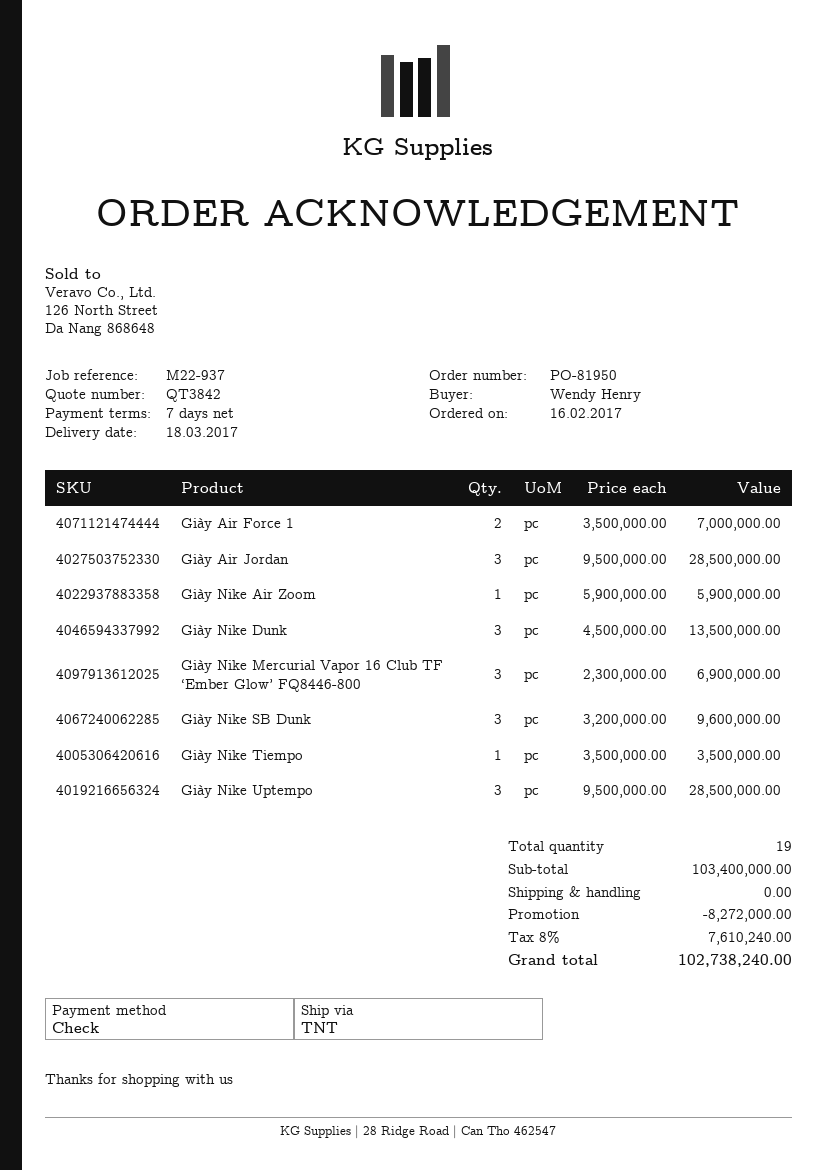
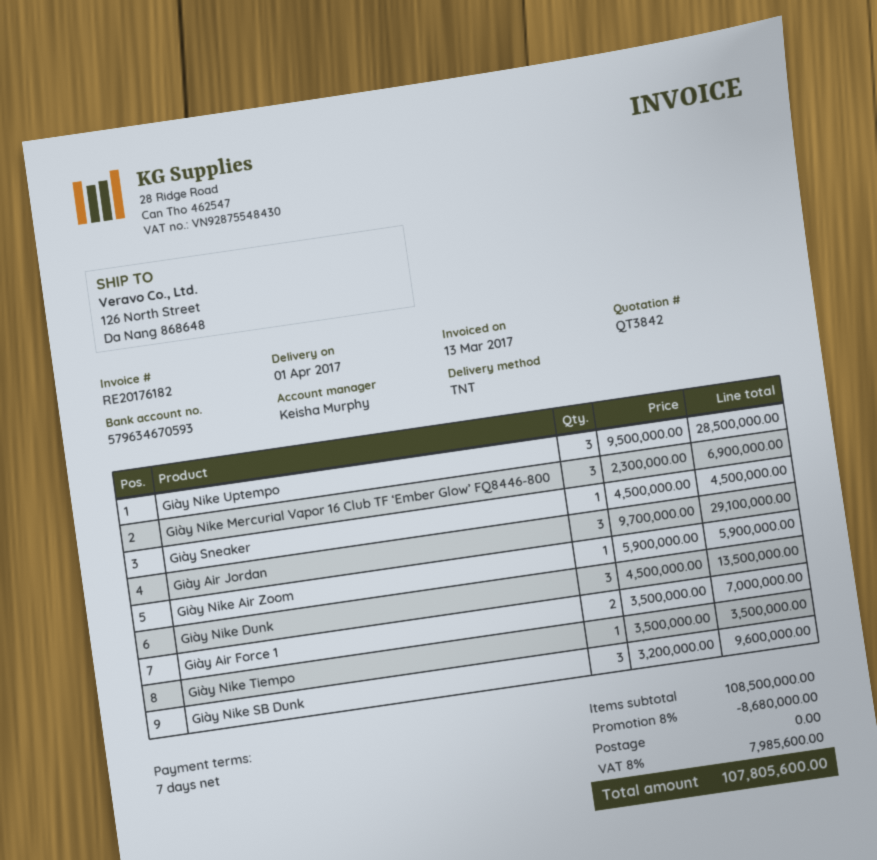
delivery date: 2017-03-18 -> 2017-04-01
Giày Air Jordan: 3 x 9500000.00 = 28500000.00 -> 3 x 9700000.00 = 29100000.00
Giày Sneaker: none -> 1 x 4500000.00 = 4500000.00
subtotal: 103400000.00 -> 108500000.00
discount: 8272000.00 -> 8680000.00
tax: 8% = 7610240.00 -> 8% = 7985600.00
total: 102738240.00 -> 107805600.00

